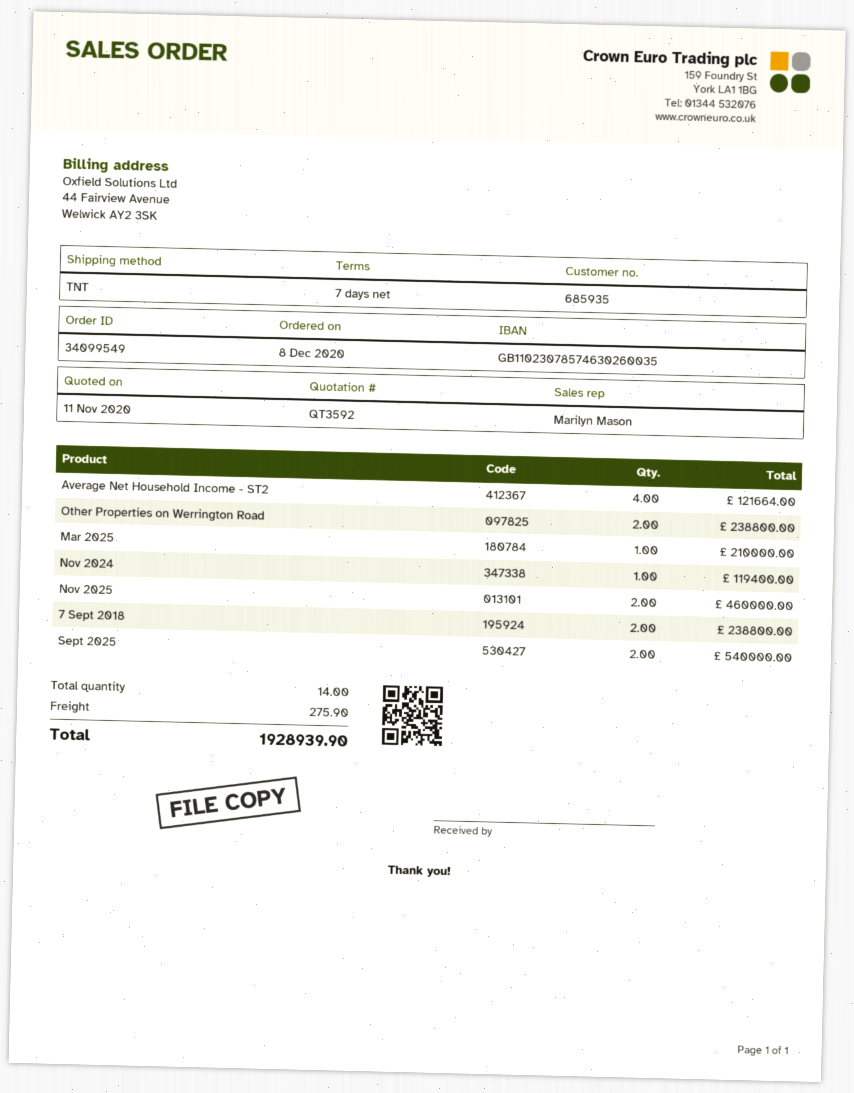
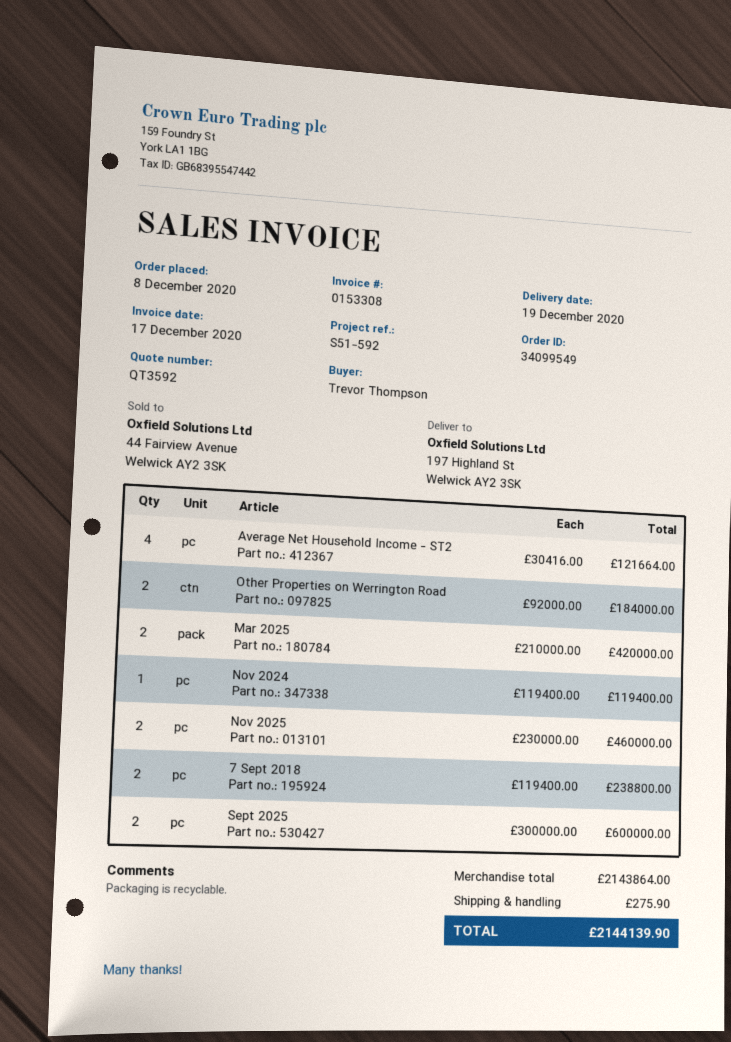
Other Properties on Werrington Road: 2 for 238800.00 -> 2 for 184000.00
Mar 2025: 1 for 210000.00 -> 2 for 420000.00
Sept 2025: 2 for 540000.00 -> 2 for 600000.00
total: 1928939.90 -> 2144139.90

